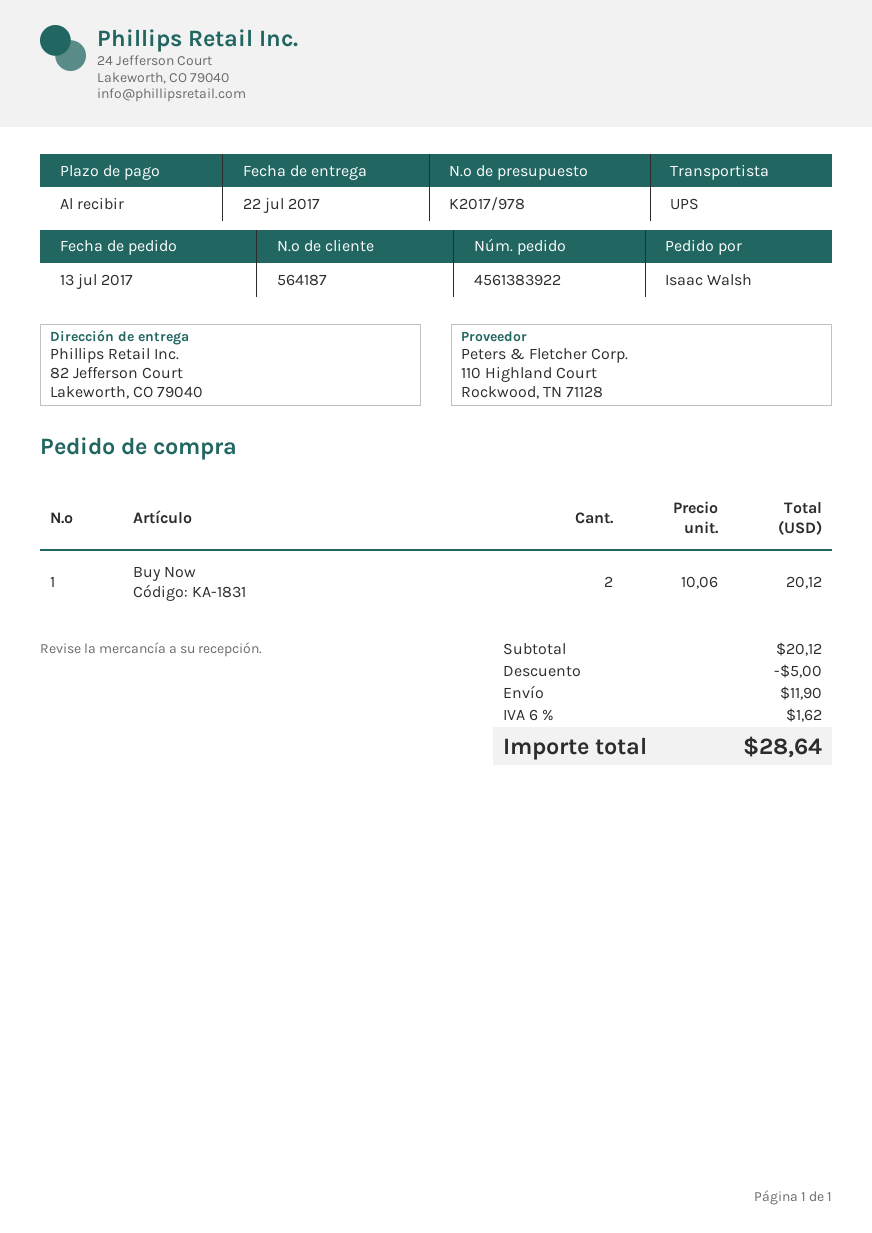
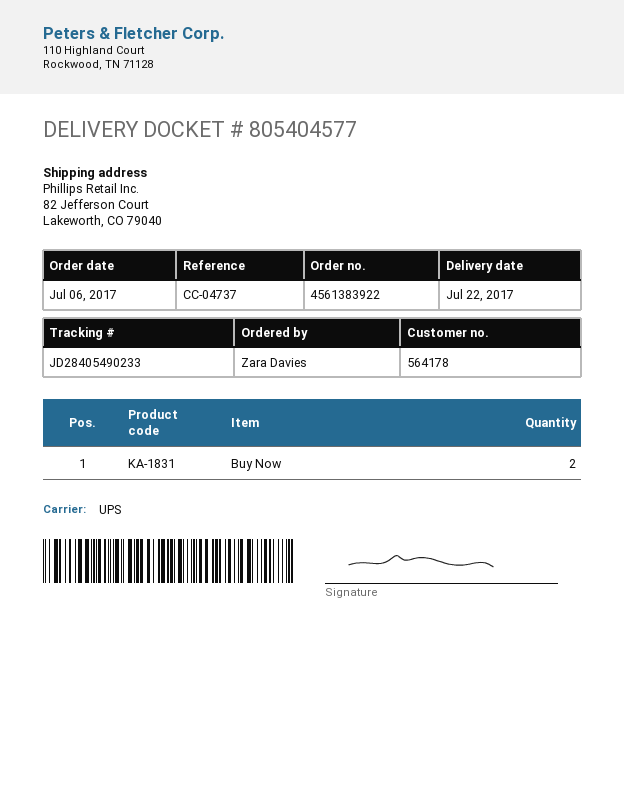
order date: 2017-07-13 -> 2017-07-06
customer number: 564187 -> 564178
ordered by: Isaac Walsh -> Zara Davies

